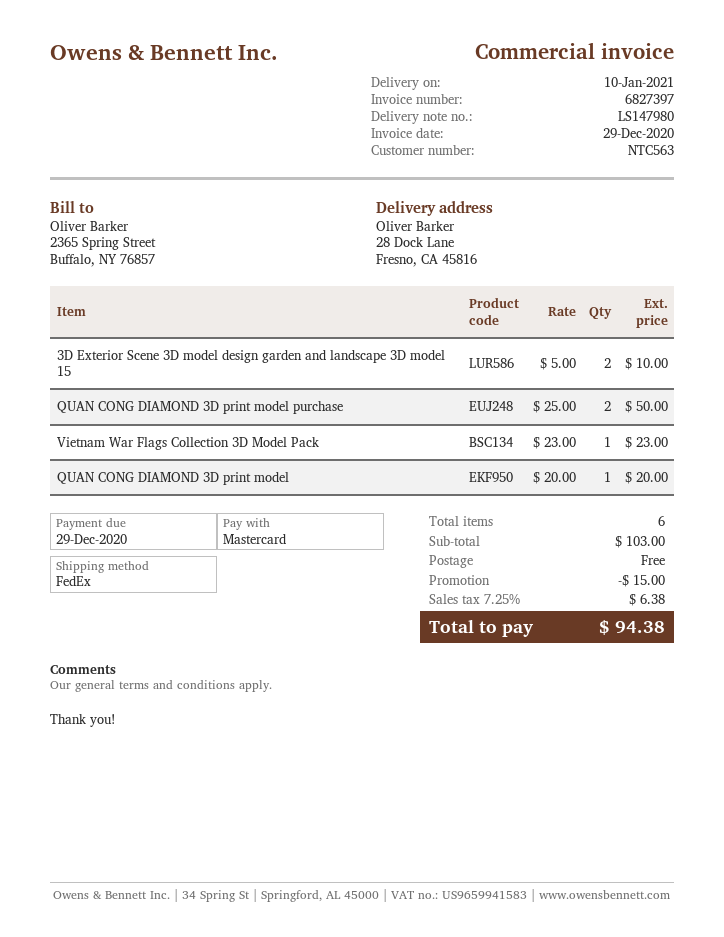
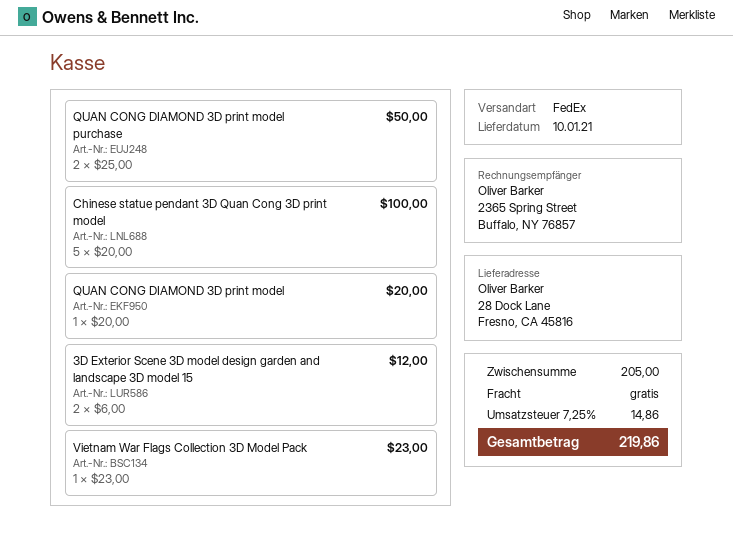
3D Exterior Scene 3D model design garden and landscape 3D model 15: 2 x 5.00 = 10.00 -> 2 x 6.00 = 12.00
Chinese statue pendant 3D Quan Cong 3D print model: none -> 5 x 20.00 = 100.00
subtotal: 103.00 -> 205.00
discount: 15.00 -> none
tax: 7.25% = 6.38 -> 7.25% = 14.86
total: 94.38 -> 219.86

